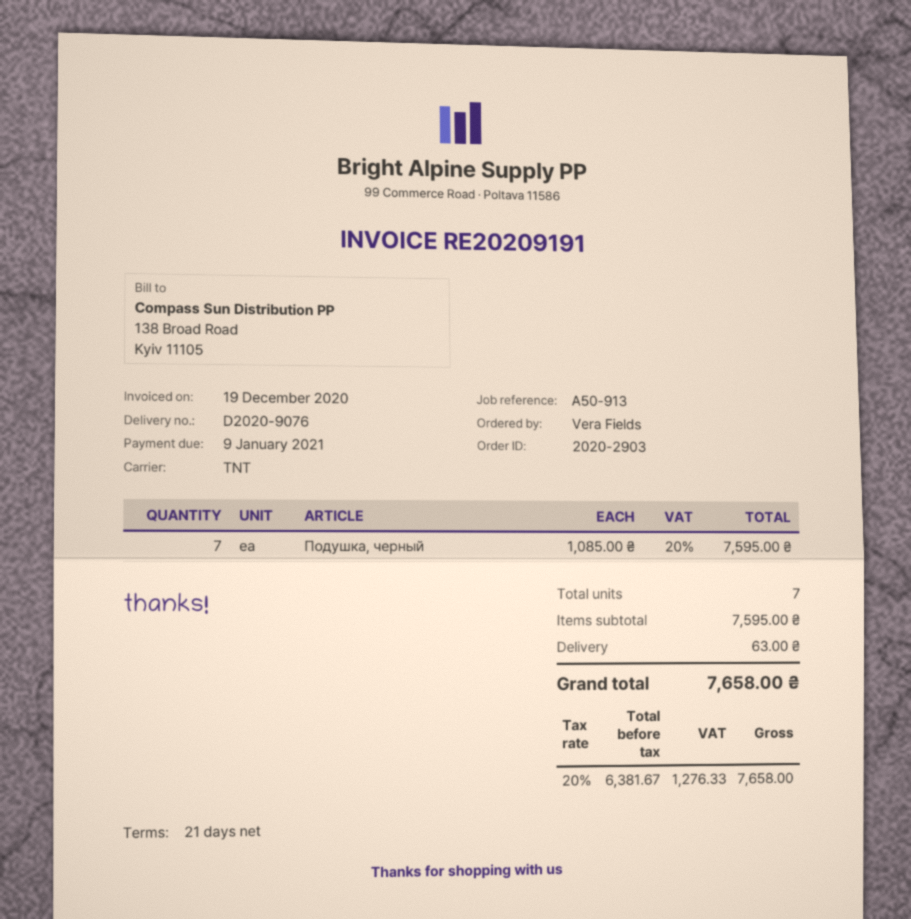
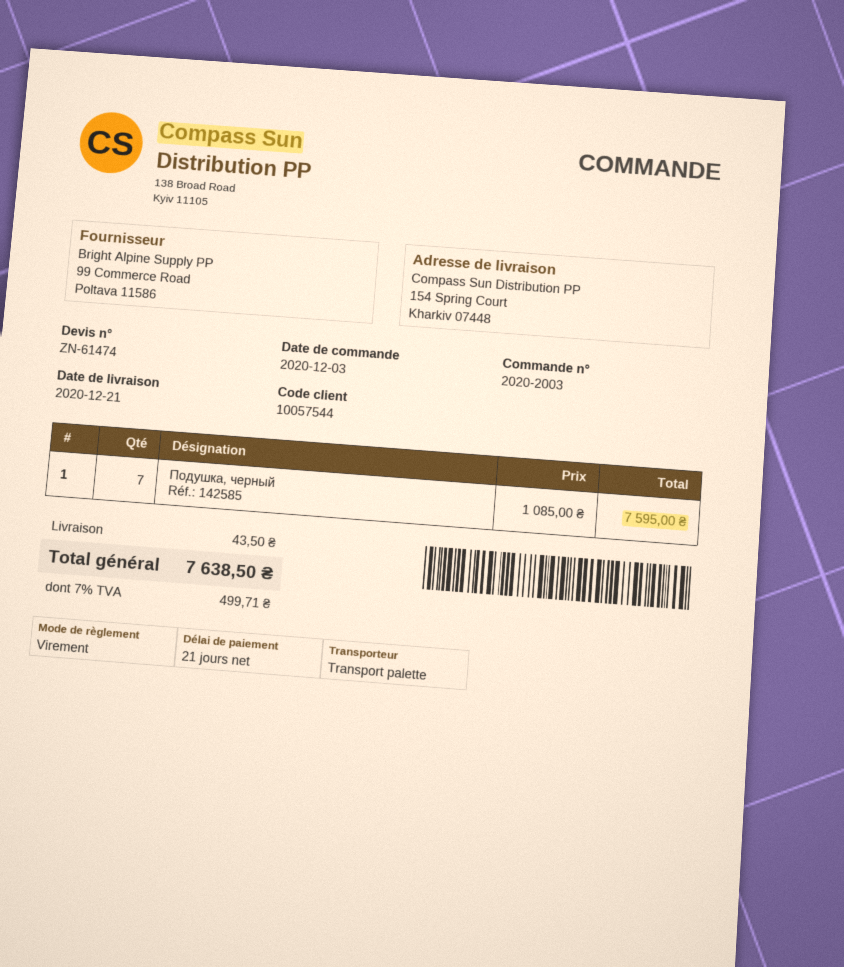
order number: 2020-2903 -> 2020-2003
shipping method: TNT -> pallet freight
shipping: 63.00 -> 43.50
tax: 20% = 1276.33 -> 7% = 499.71
total: 7658.00 -> 7638.50

